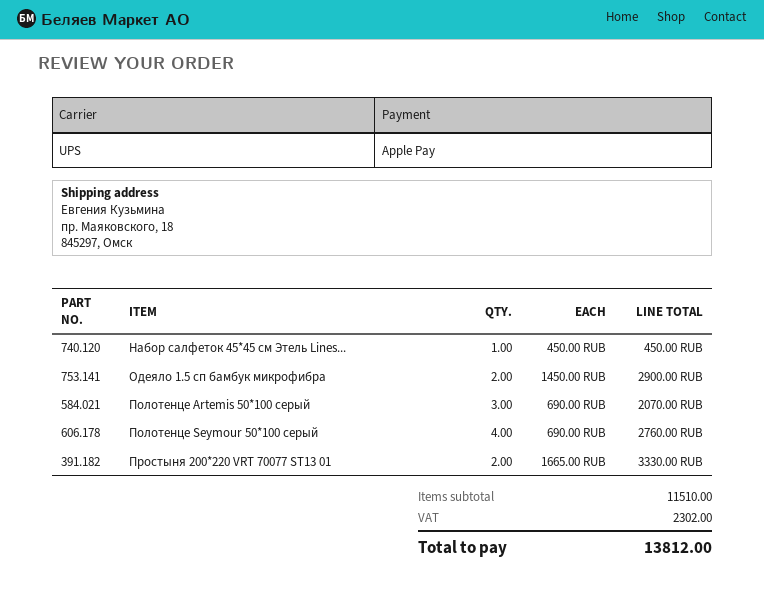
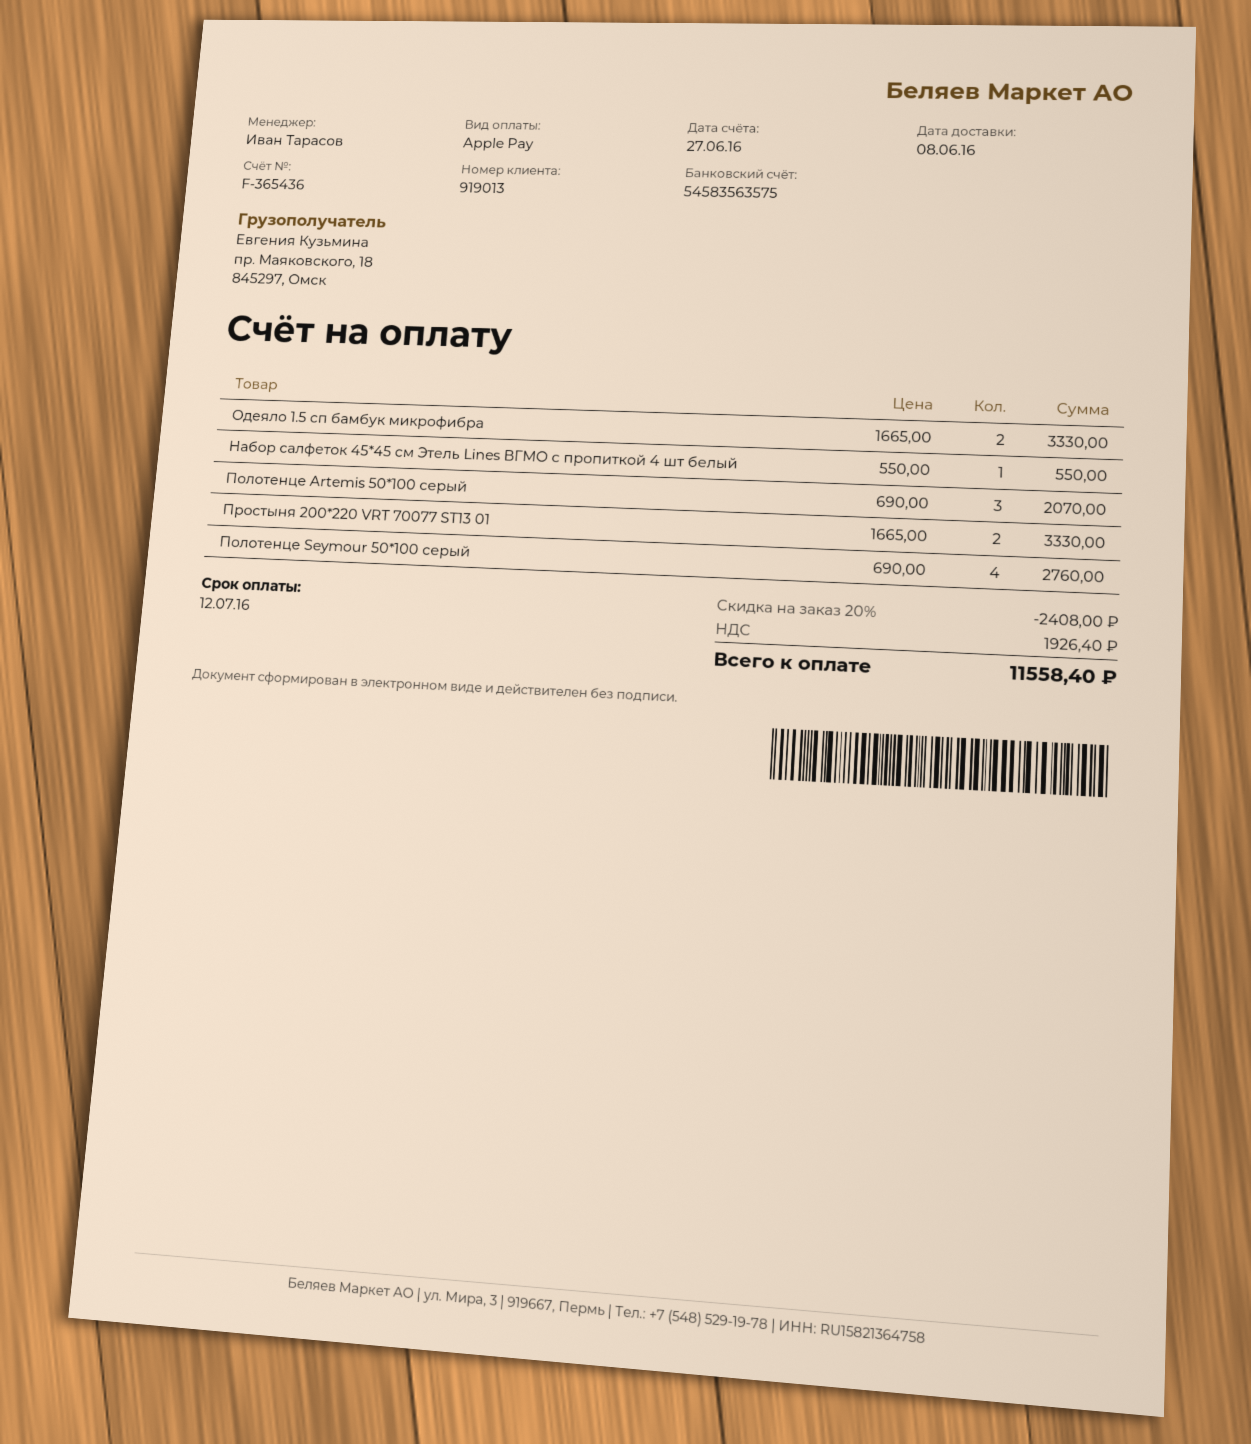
Набор салфеток 45*45 см Этель Lines...: 1 x 450.00 = 450.00 -> 1 x 550.00 = 550.00
Одеяло 1.5 сп бамбук микрофибра: 2 x 1450.00 = 2900.00 -> 2 x 1665.00 = 3330.00
discount: none -> 20% = 2408.00
tax: 2302.00 -> 1926.40
total: 13812.00 -> 11558.40

